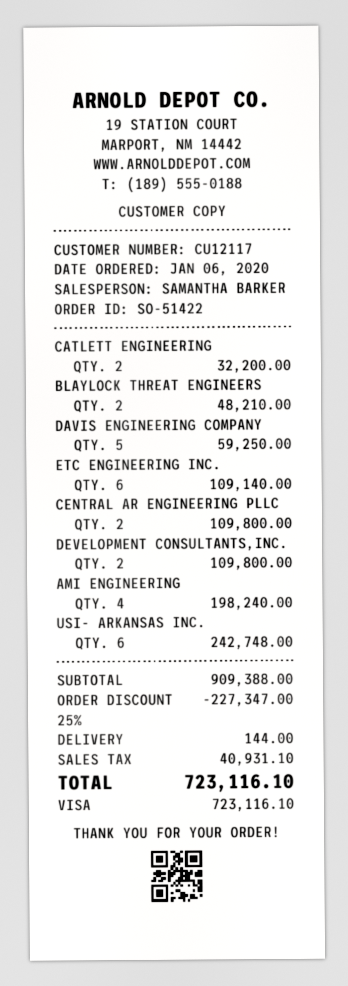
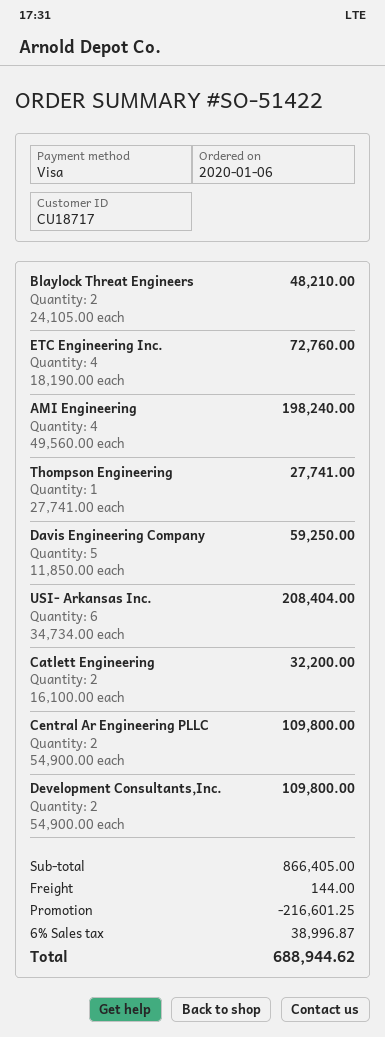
customer number: CU12117 -> CU18717
ETC ENGINEERING INC.: 6 for 109140.00 -> 4 for 72760.00
USI- ARKANSAS INC.: 6 for 242748.00 -> 6 for 208404.00
Thompson Engineering: none -> 1 for 27741.00
subtotal: 909388.00 -> 866405.00
discount: 227347.00 -> 216601.25
tax: 40931.10 -> 38996.87
total: 723116.10 -> 688944.62

